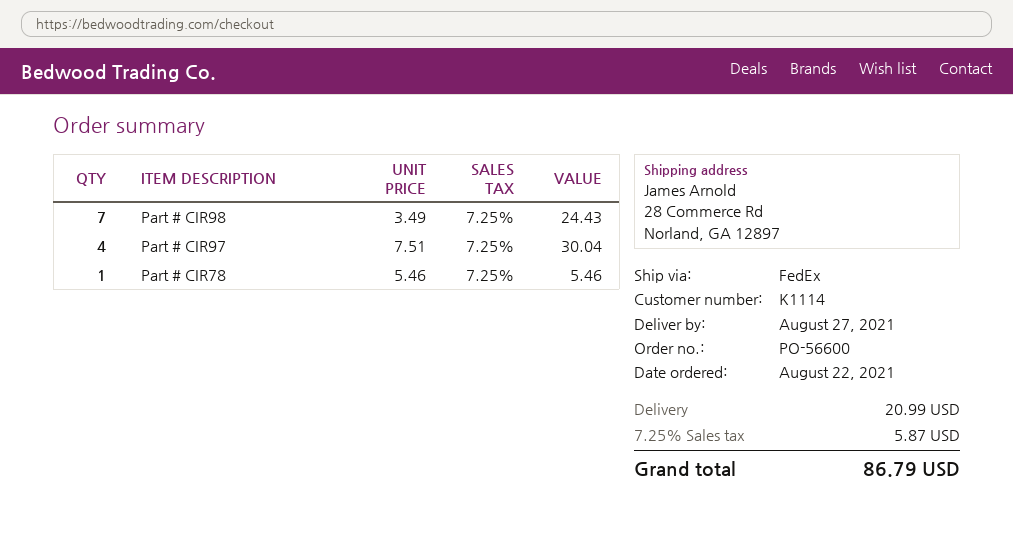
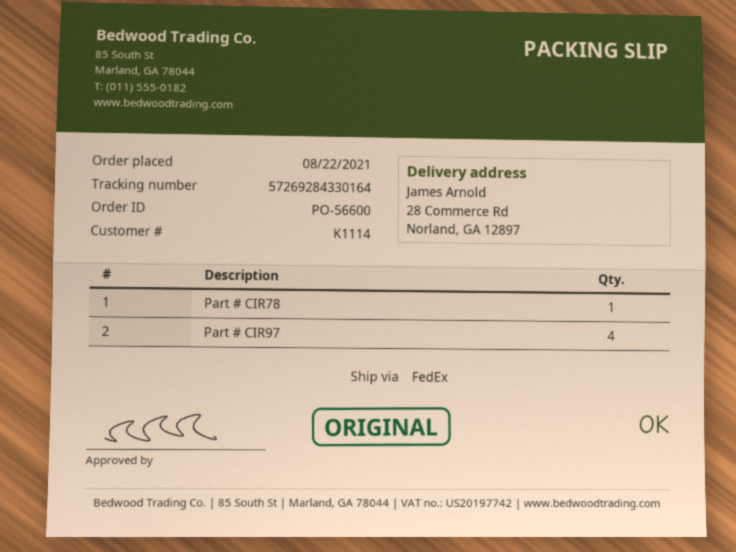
Part # CIR98: 7 -> none

